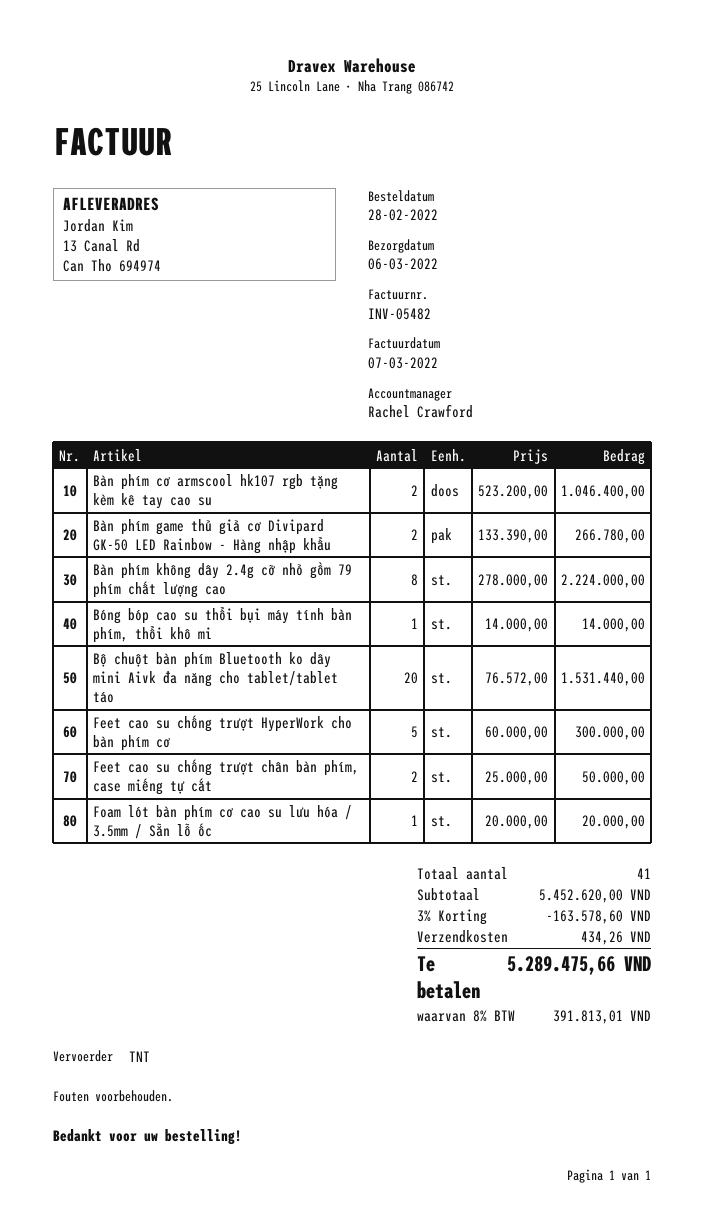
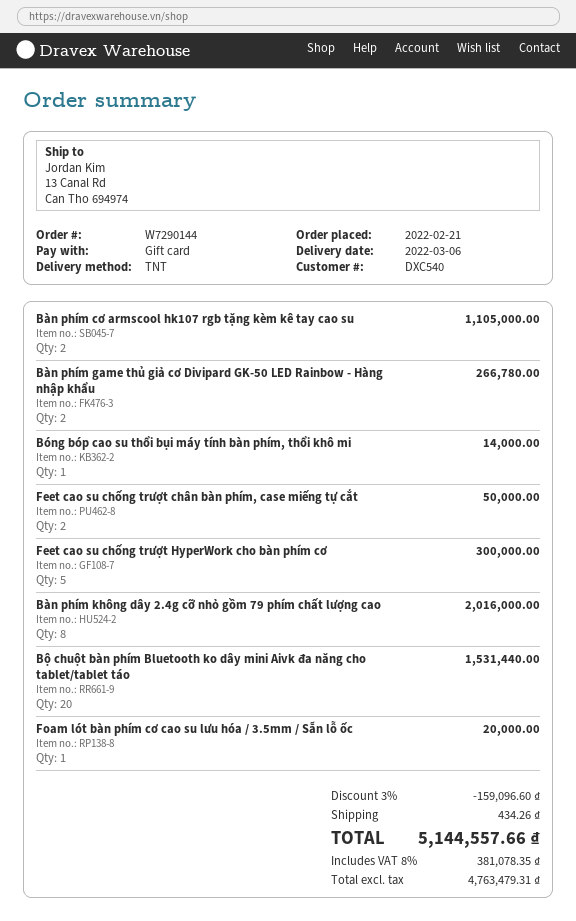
order date: 2022-02-28 -> 2022-02-21
Bàn phím cơ armscool hk107 rgb tặng kèm kê tay cao su: 2 for 1046400.00 -> 2 for 1105000.00
Bàn phím không dây 2.4g cỡ nhỏ gồm 79 phím chất lượng cao: 8 for 2224000.00 -> 8 for 2016000.00
discount: 3% = 163578.60 -> 3% = 159096.60
tax: 8% = 391813.01 -> 8% = 381078.35
total: 5289475.66 -> 5144557.66

